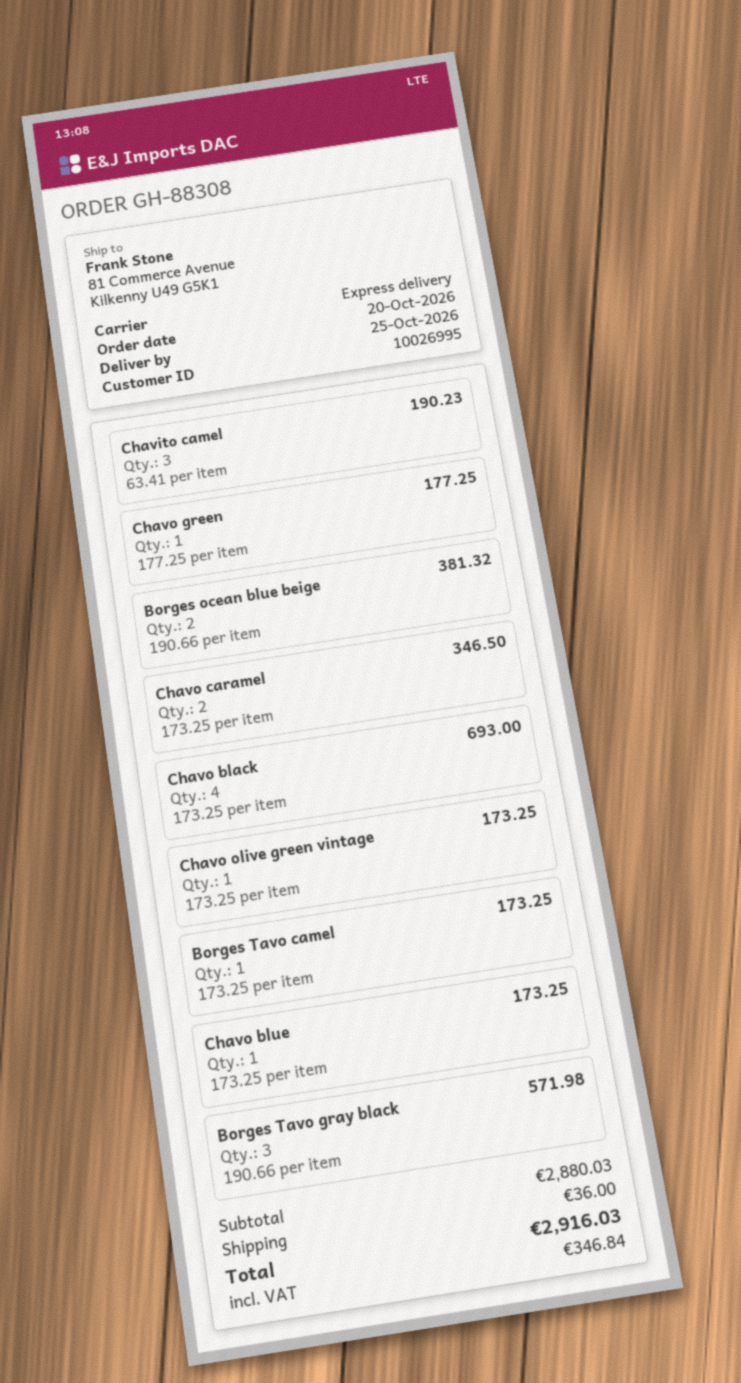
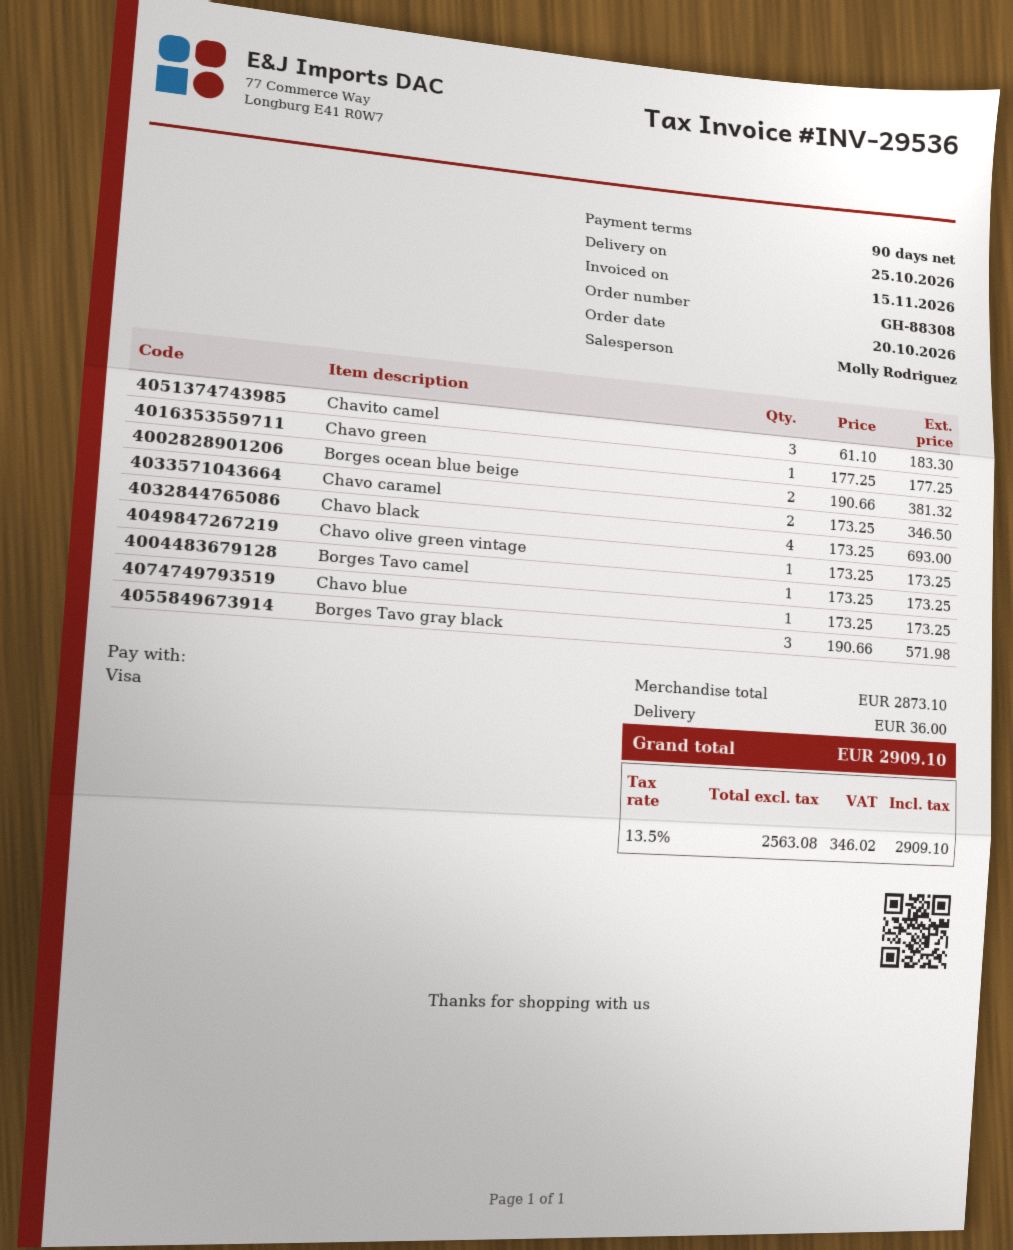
Chavito camel: 3 x 63.41 = 190.23 -> 3 x 61.10 = 183.30
subtotal: 2880.03 -> 2873.10
tax: 346.84 -> 346.02
total: 2916.03 -> 2909.10

